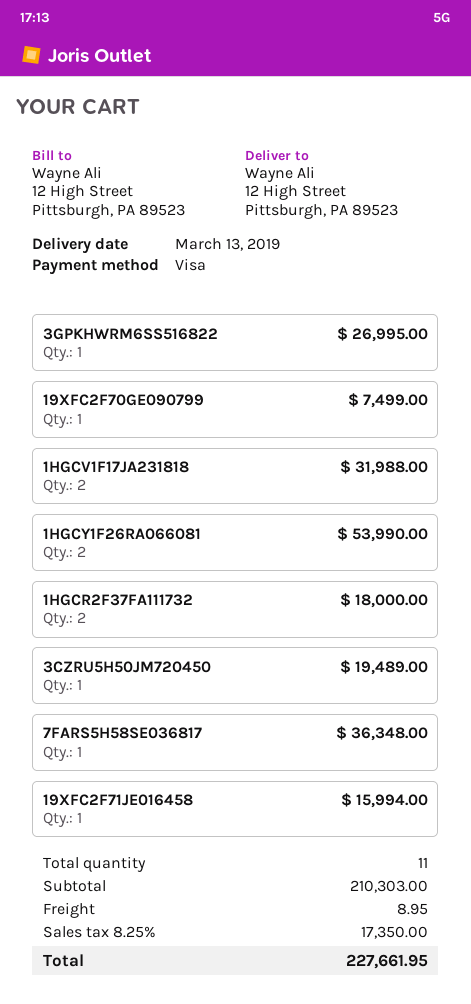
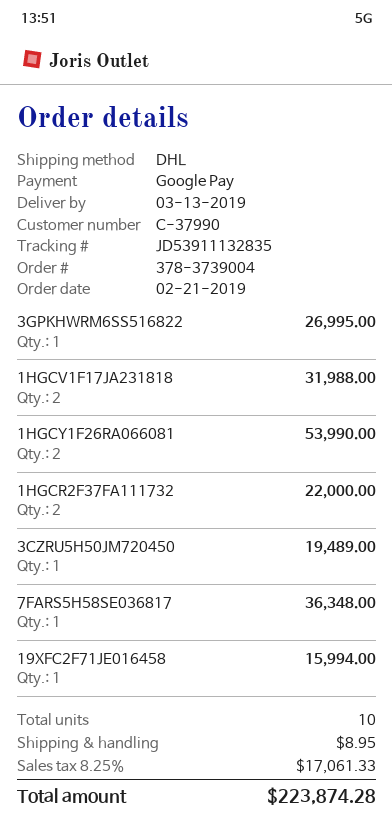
payment method: Visa -> Google Pay
19XFC2F70GE090799: 1 for 7499.00 -> none
1HGCR2F37FA111732: 2 for 18000.00 -> 2 for 22000.00
total quantity: 11 -> 10
tax: 8.25% = 17350.00 -> 8.25% = 17061.33
total: 227661.95 -> 223874.28

